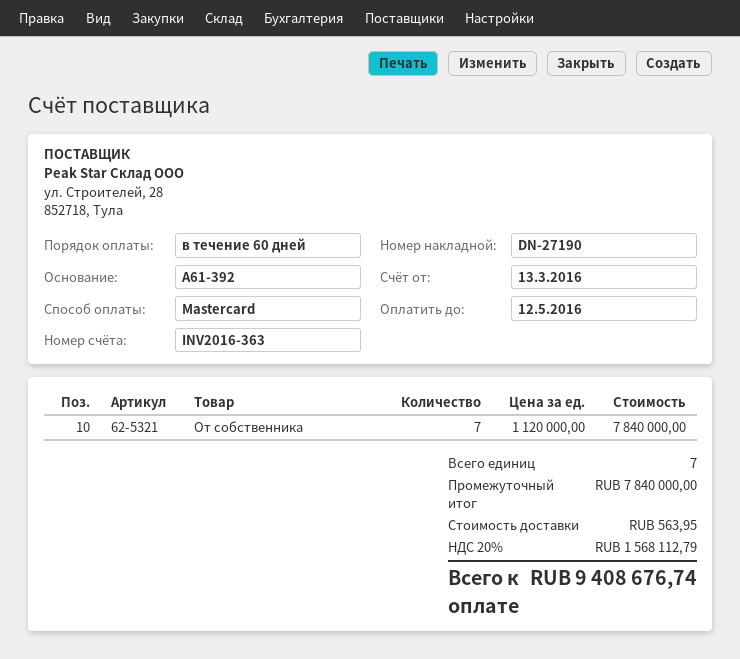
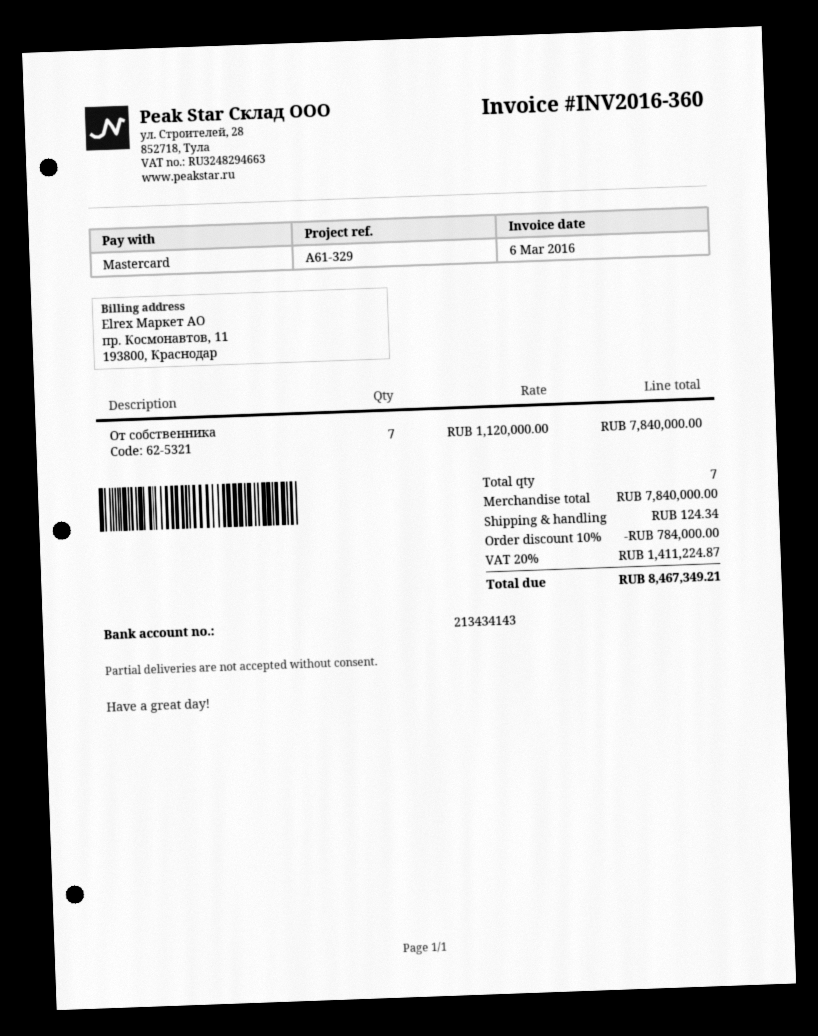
invoice number: INV2016-363 -> INV2016-360
invoice date: 2016-03-13 -> 2016-03-06
reference: A61-392 -> A61-329
discount: none -> 10% = 784000.00
shipping: 563.95 -> 124.34
tax: 20% = 1568112.79 -> 20% = 1411224.87
total: 9408676.74 -> 8467349.21

